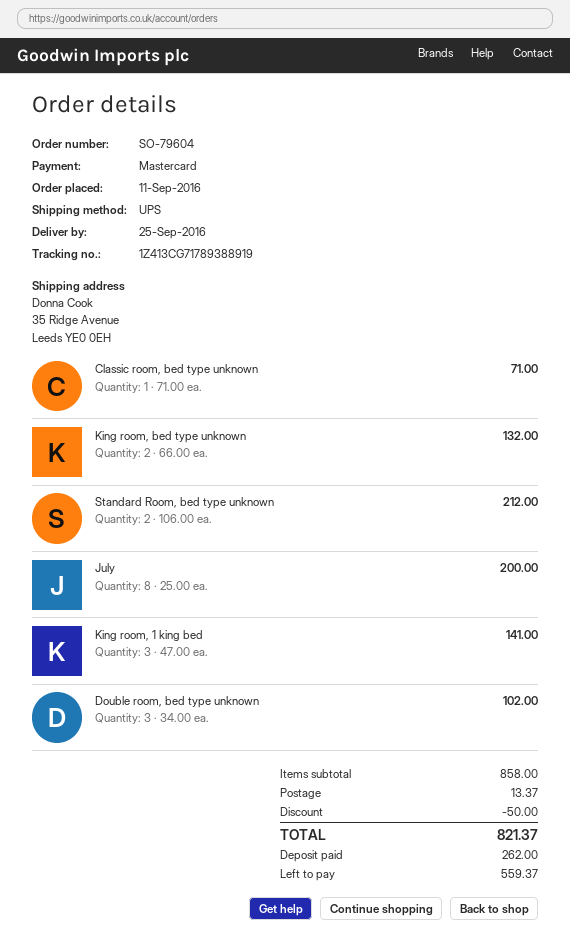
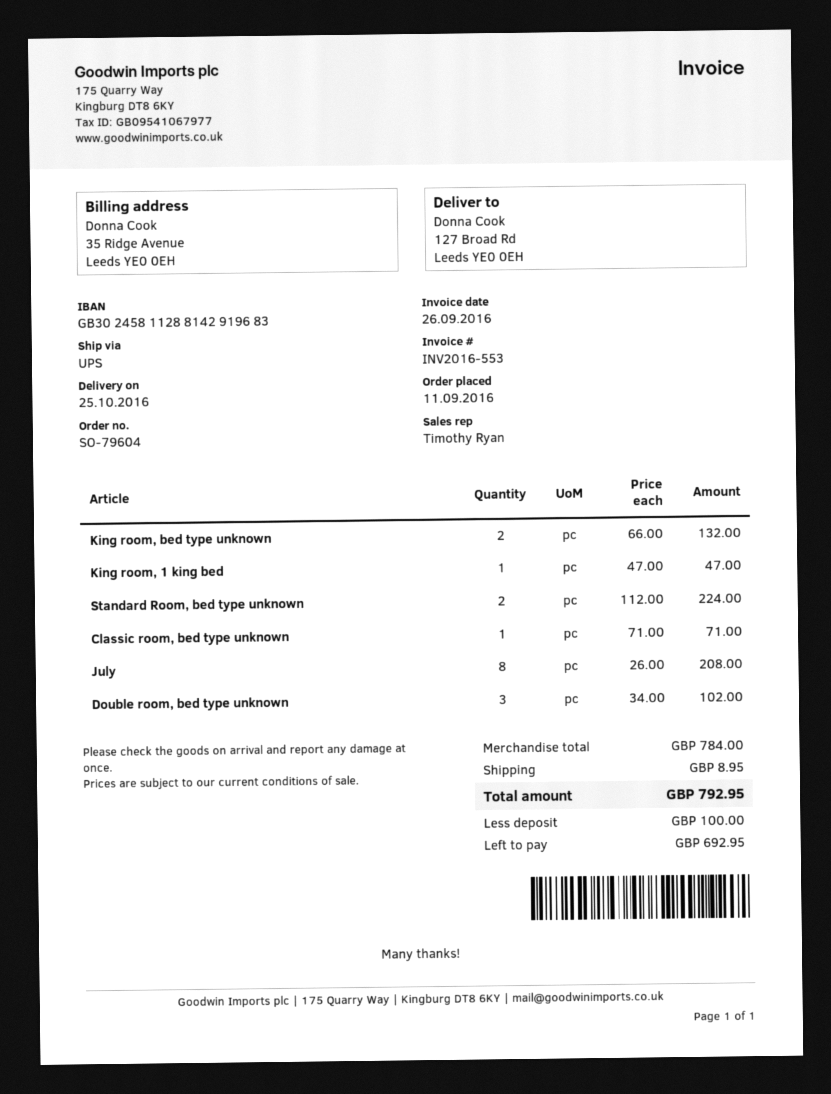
delivery date: 2016-09-25 -> 2016-10-25
ship to: 35 Ridge Avenue, Leeds YE0 0EH -> 127 Broad Rd, Leeds YE0 0EH
Standard Room, bed type unknown: 2 x 106.00 = 212.00 -> 2 x 112.00 = 224.00
July: 8 x 25.00 = 200.00 -> 8 x 26.00 = 208.00
King room, 1 king bed: 3 x 47.00 = 141.00 -> 1 x 47.00 = 47.00
subtotal: 858.00 -> 784.00
discount: 50.00 -> none
shipping: 13.37 -> 8.95
total: 821.37 -> 792.95
deposit: 262.00 -> 100.00
balance: 559.37 -> 692.95

